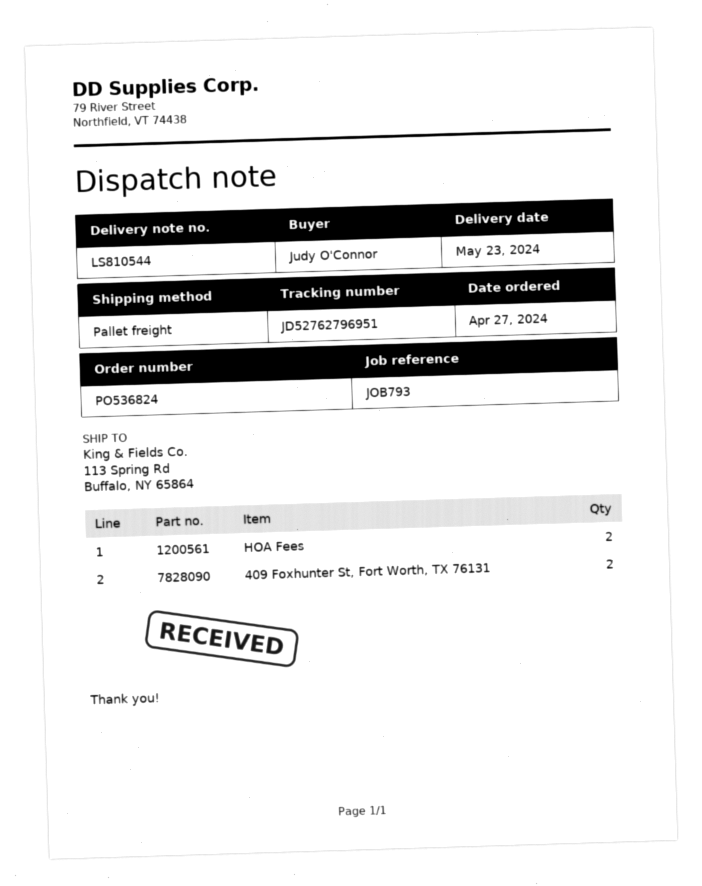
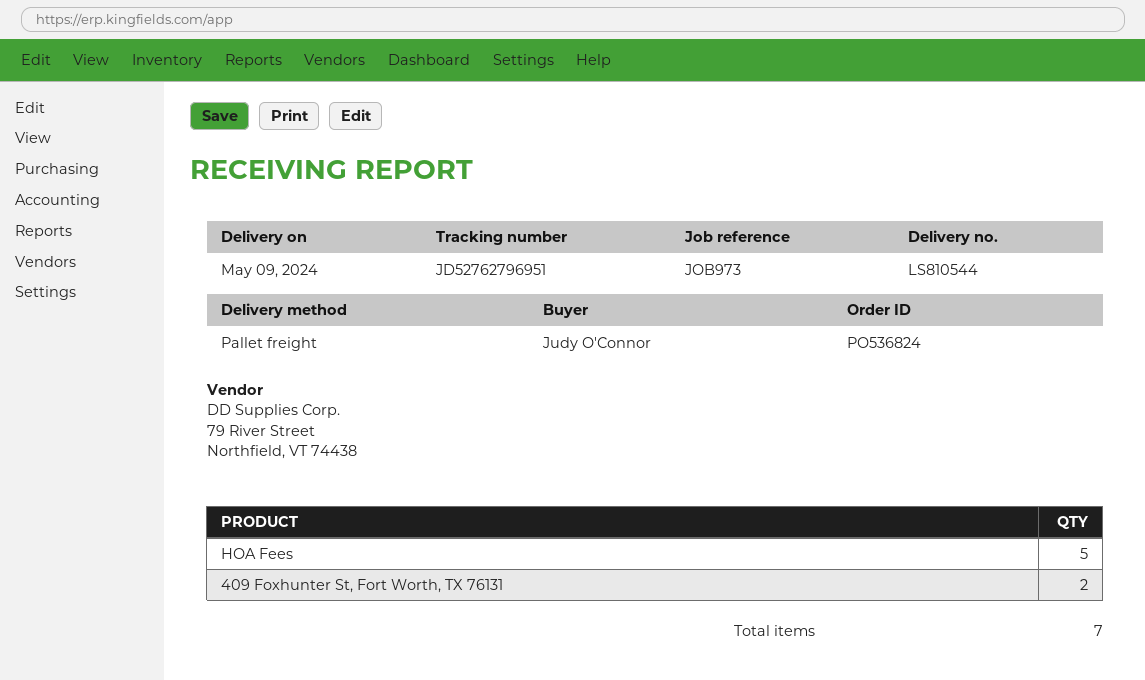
delivery date: 2024-05-23 -> 2024-05-09
reference: JOB793 -> JOB973
HOA Fees: 2 -> 5

